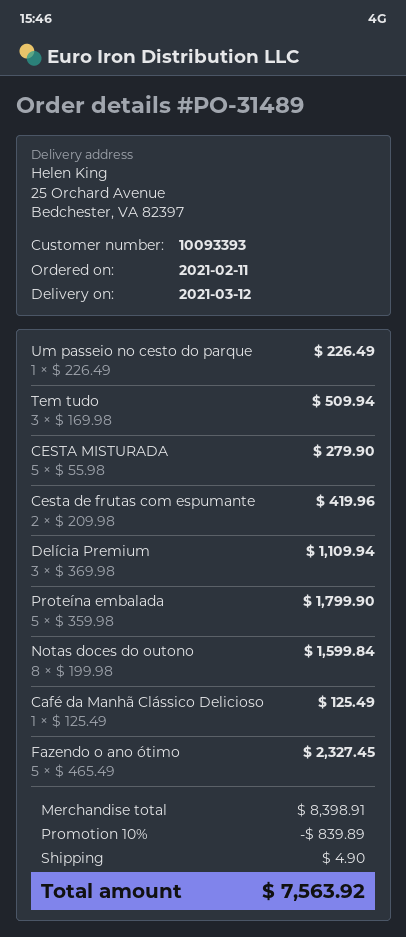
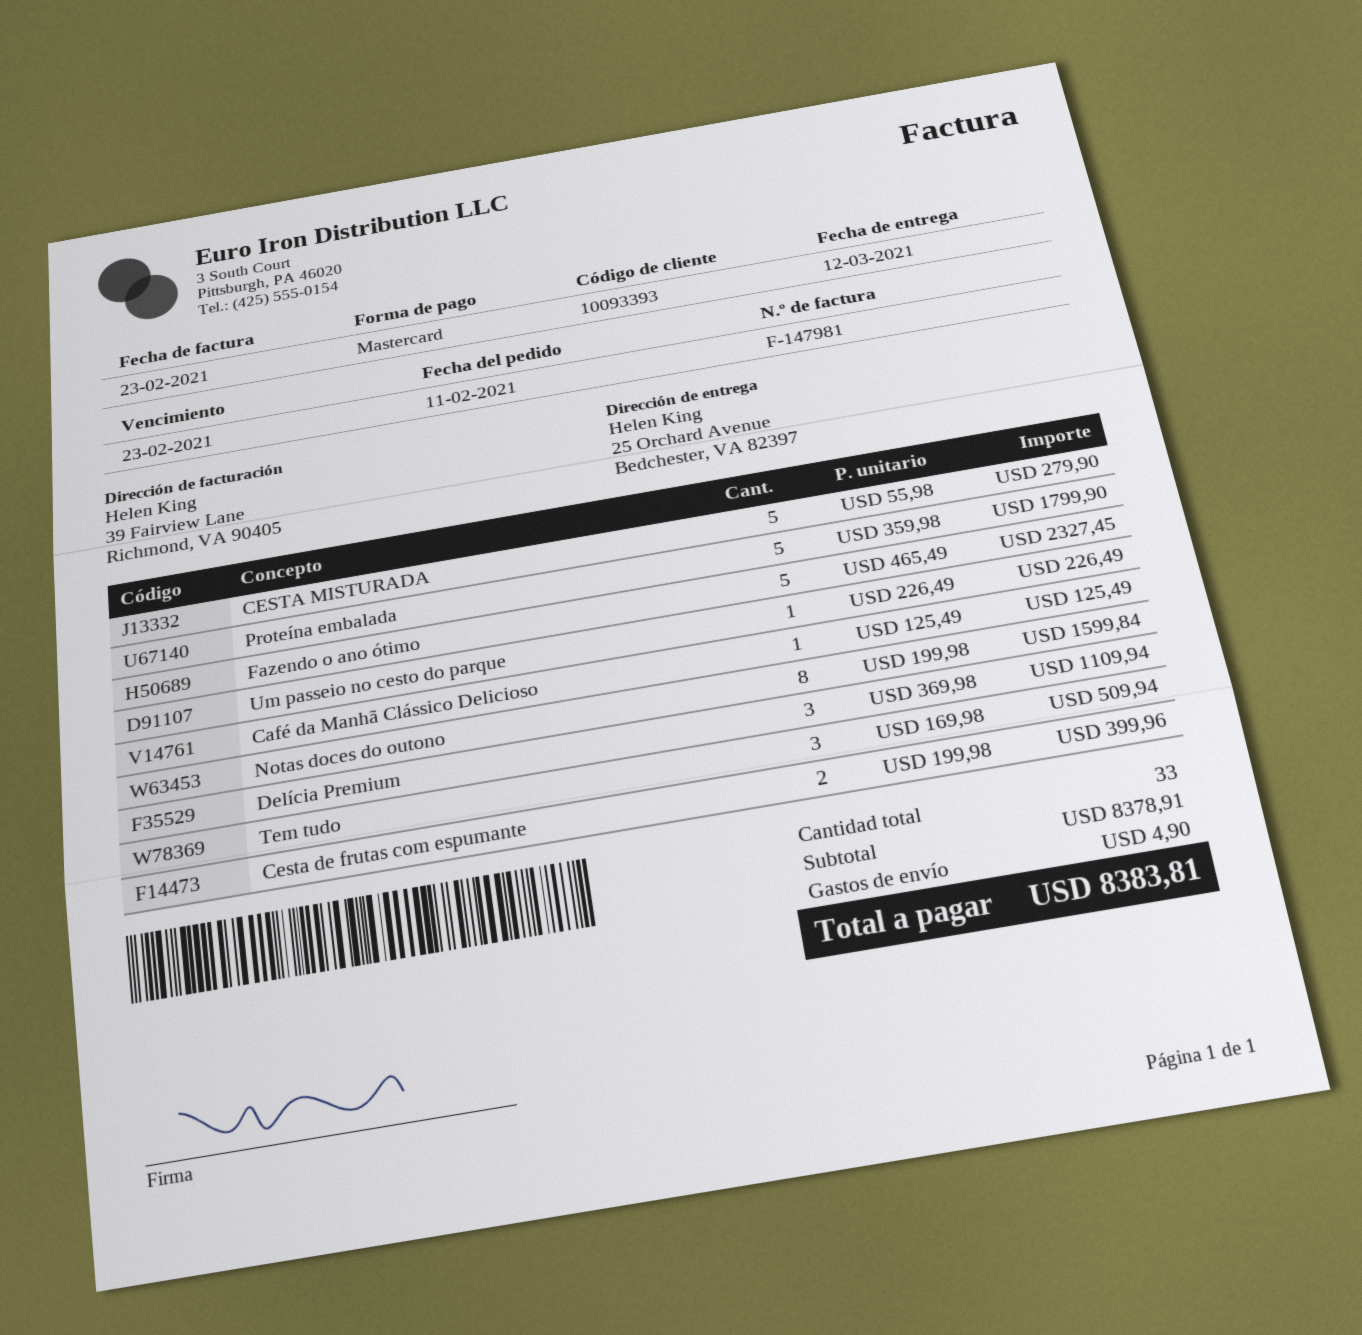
Cesta de frutas com espumante: 2 x 209.98 = 419.96 -> 2 x 199.98 = 399.96
subtotal: 8398.91 -> 8378.91
discount: 10% = 839.89 -> none
total: 7563.92 -> 8383.81

